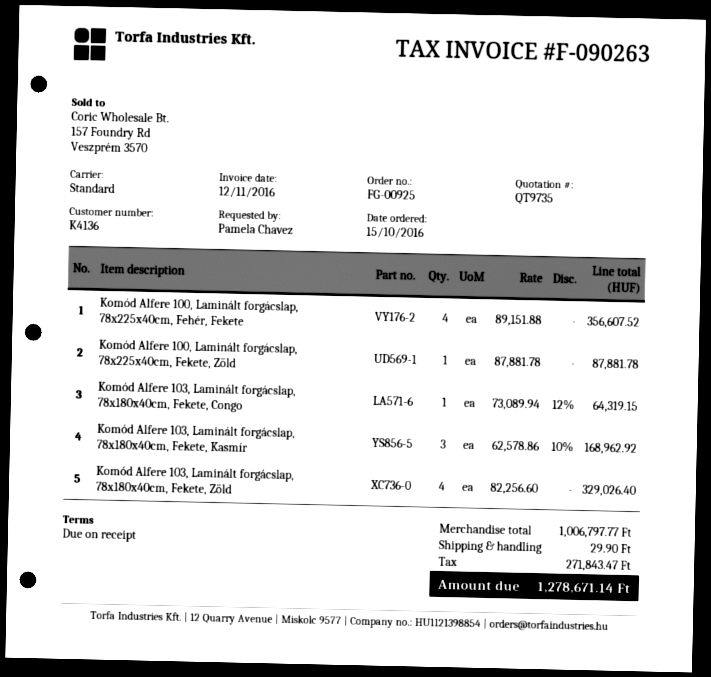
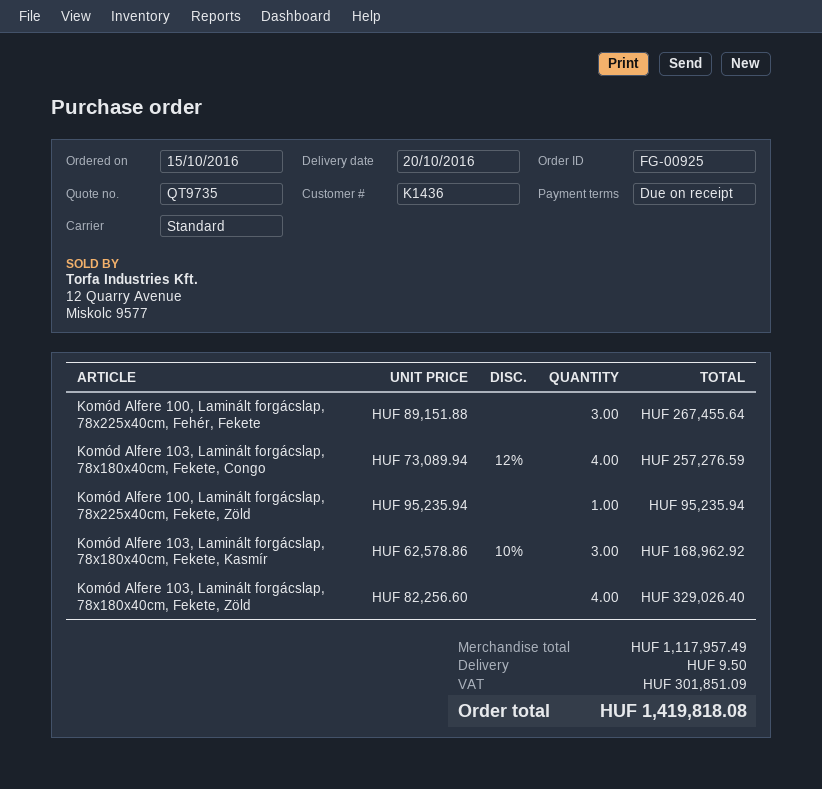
customer number: K4136 -> K1436
Komód Alfere 100, Laminált forgácslap, 78x225x40cm, Fehér, Fekete: 4 x 89151.88 = 356607.52 -> 3 x 89151.88 = 267455.64
Komód Alfere 100, Laminált forgácslap, 78x225x40cm, Fekete, Zöld: 1 x 87881.78 = 87881.78 -> 1 x 95235.94 = 95235.94
Komód Alfere 103, Laminált forgácslap, 78x180x40cm, Fekete, Congo: 1 x 73089.94 - 12% = 64319.15 -> 4 x 73089.94 - 12% = 257276.59
subtotal: 1006797.77 -> 1117957.49
shipping: 29.90 -> 9.50
tax: 271843.47 -> 301851.09
total: 1278671.14 -> 1419818.08

